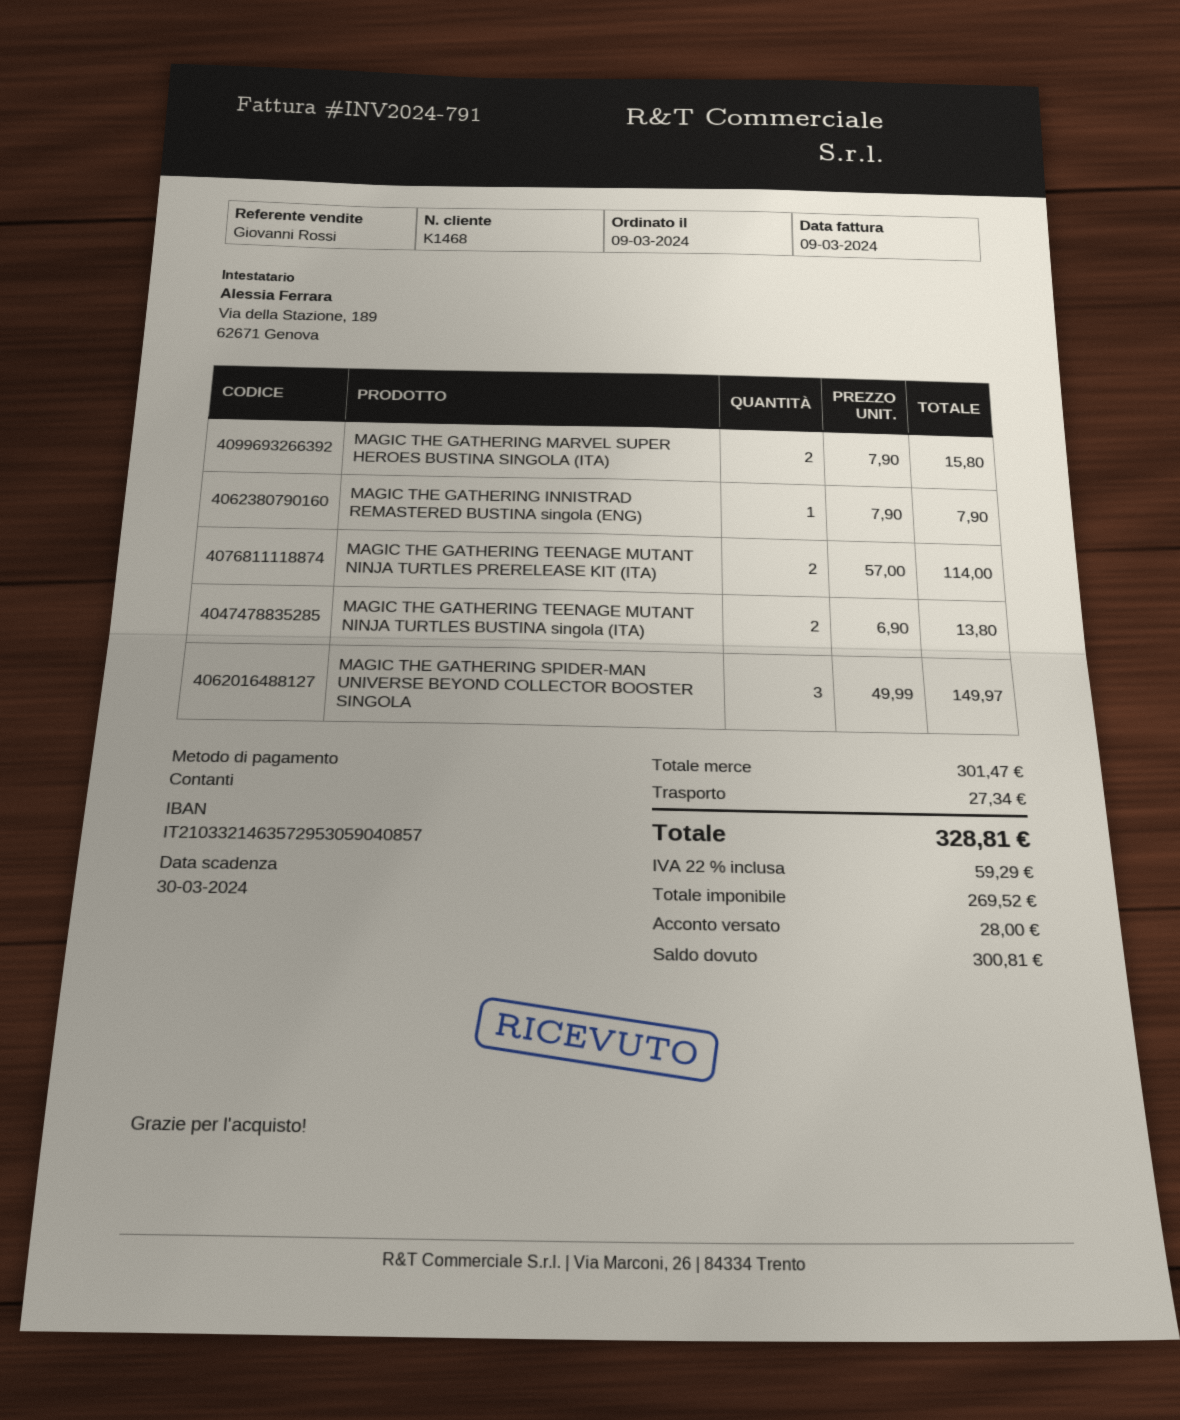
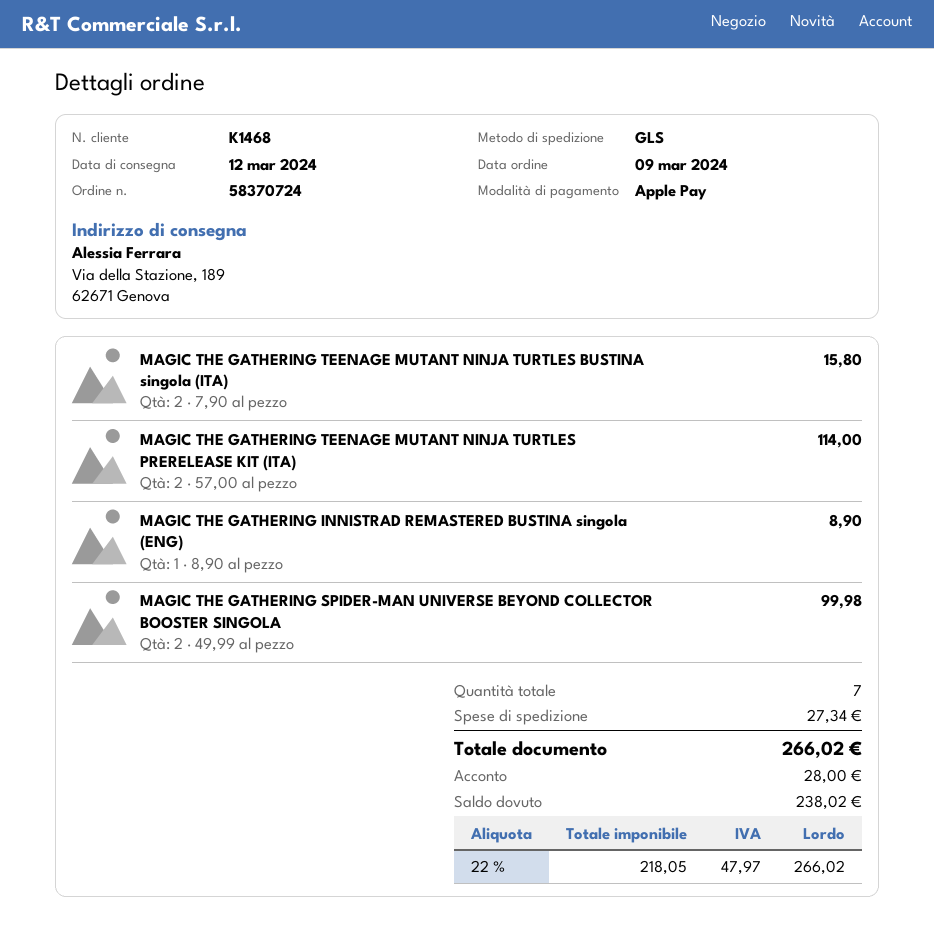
payment method: cash -> Apple Pay
MAGIC THE GATHERING MARVEL SUPER HEROES BUSTINA SINGOLA (ITA): 2 x 7.90 = 15.80 -> none
MAGIC THE GATHERING INNISTRAD REMASTERED BUSTINA singola (ENG): 1 x 7.90 = 7.90 -> 1 x 8.90 = 8.90
MAGIC THE GATHERING TEENAGE MUTANT NINJA TURTLES BUSTINA singola (ITA): 2 x 6.90 = 13.80 -> 2 x 7.90 = 15.80
MAGIC THE GATHERING SPIDER-MAN UNIVERSE BEYOND COLLECTOR BOOSTER SINGOLA: 3 x 49.99 = 149.97 -> 2 x 49.99 = 99.98
net: 269.52 -> 218.05
tax: 22% = 59.29 -> 22% = 47.97
total: 328.81 -> 266.02
balance: 300.81 -> 238.02

